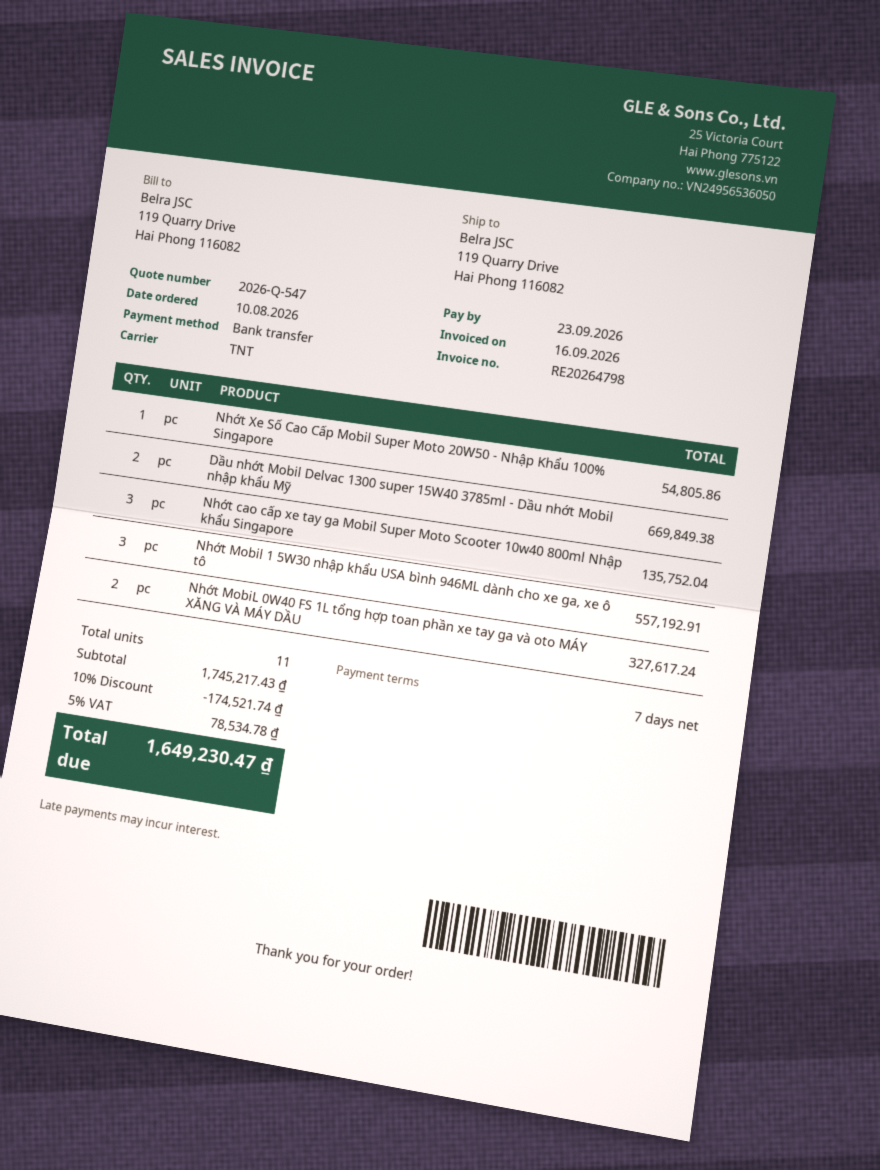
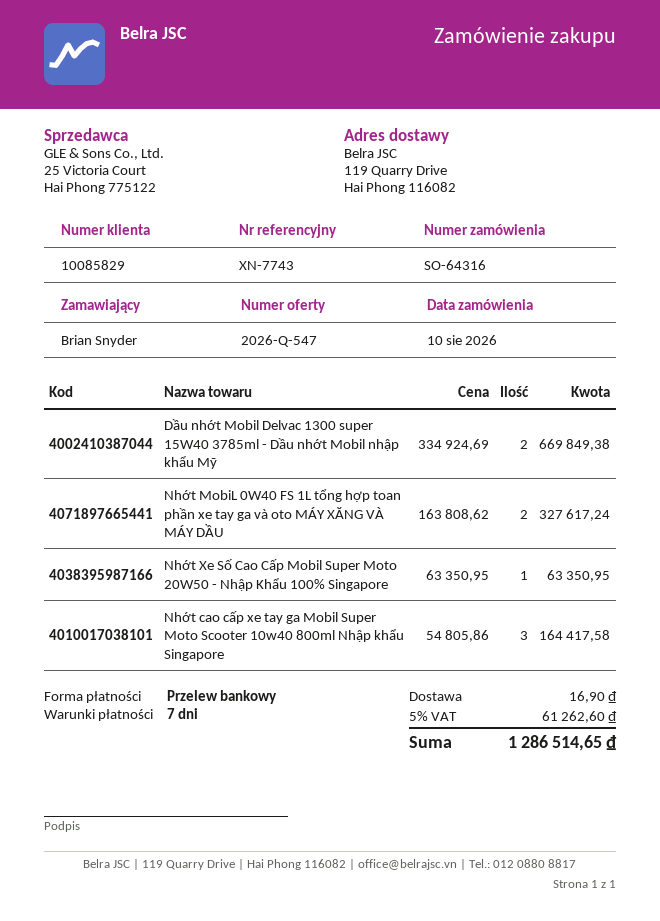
Nhớt Xe Số Cao Cấp Mobil Super Moto 20W50 - Nhập Khẩu 100% Singapore: 1 for 54805.86 -> 1 for 63350.95
Nhớt cao cấp xe tay ga Mobil Super Moto Scooter 10w40 800ml Nhập khẩu Singapore: 3 for 135752.04 -> 3 for 164417.58
Nhớt Mobil 1 5W30 nhập khẩu USA bình 946ML dành cho xe ga, xe ô tô: 3 for 557192.91 -> none
discount: 10% = 174521.74 -> none
shipping: none -> 16.90
tax: 5% = 78534.78 -> 5% = 61262.60
total: 1649230.47 -> 1286514.65

